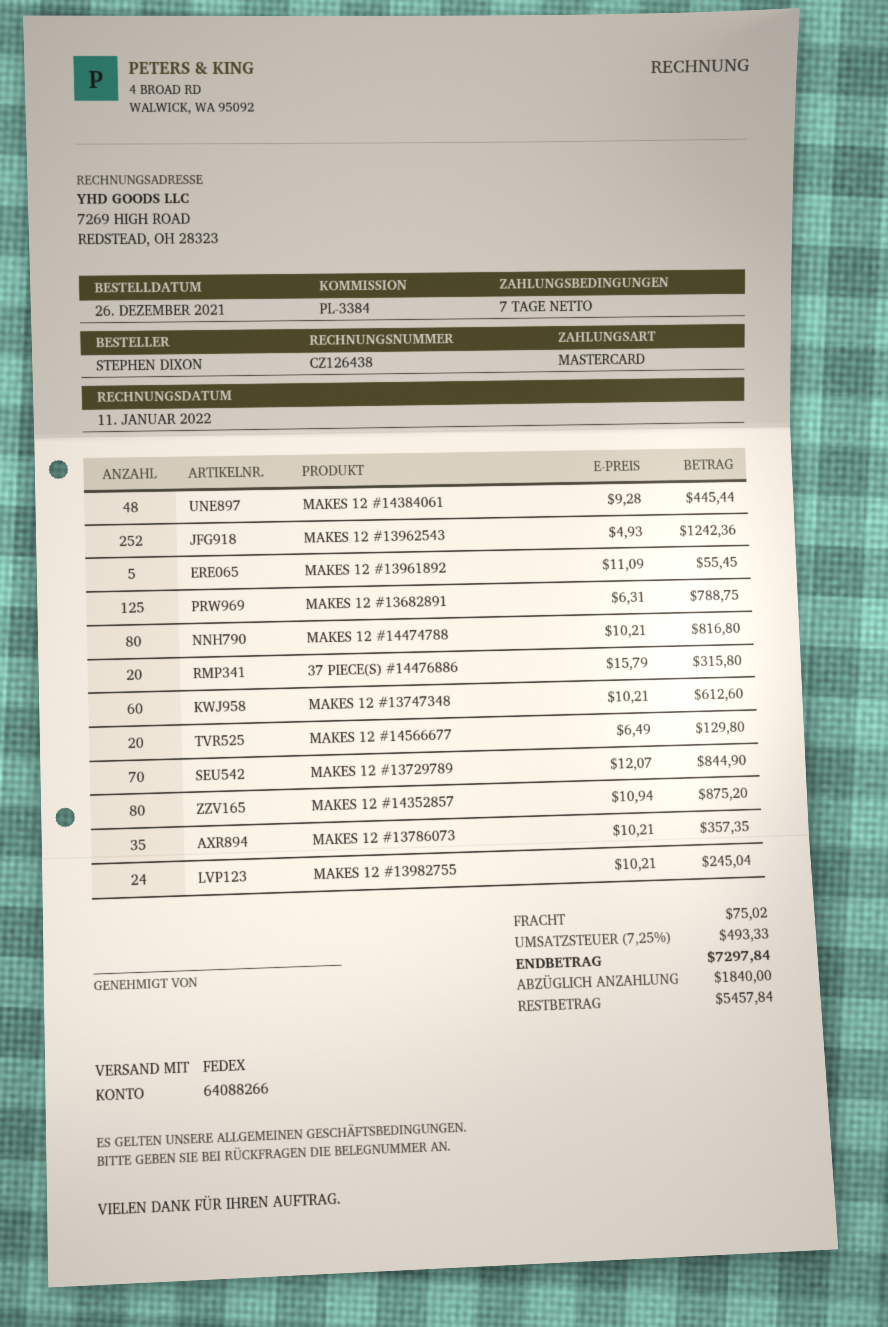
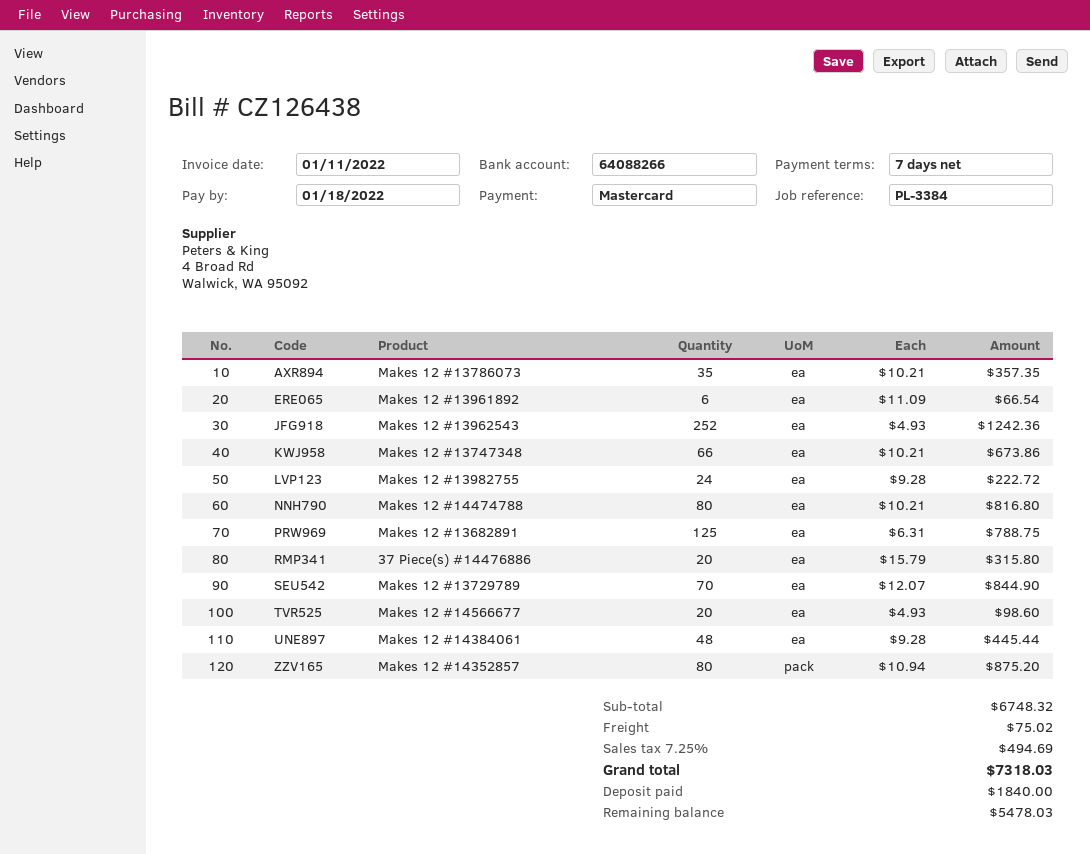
MAKES 12 #13961892: 5 x 11.09 = 55.45 -> 6 x 11.09 = 66.54
MAKES 12 #13747348: 60 x 10.21 = 612.60 -> 66 x 10.21 = 673.86
MAKES 12 #14566677: 20 x 6.49 = 129.80 -> 20 x 4.93 = 98.60
MAKES 12 #13982755: 24 x 10.21 = 245.04 -> 24 x 9.28 = 222.72
tax: 7.25% = 493.33 -> 7.25% = 494.69
total: 7297.84 -> 7318.03
balance: 5457.84 -> 5478.03

